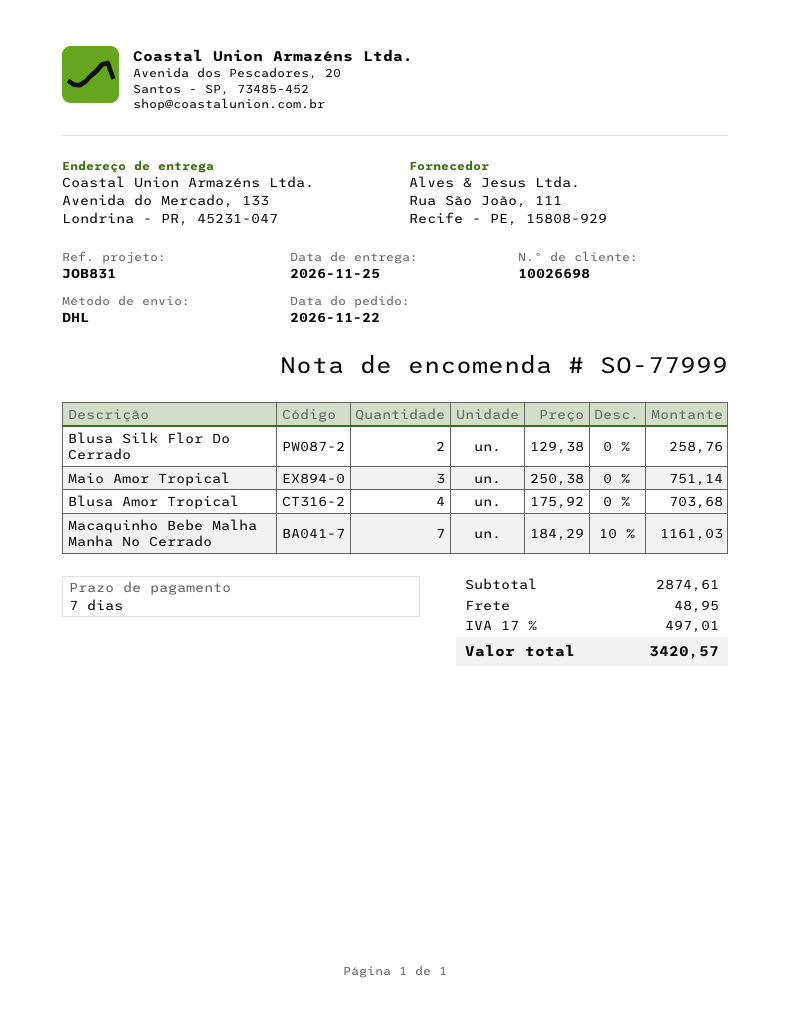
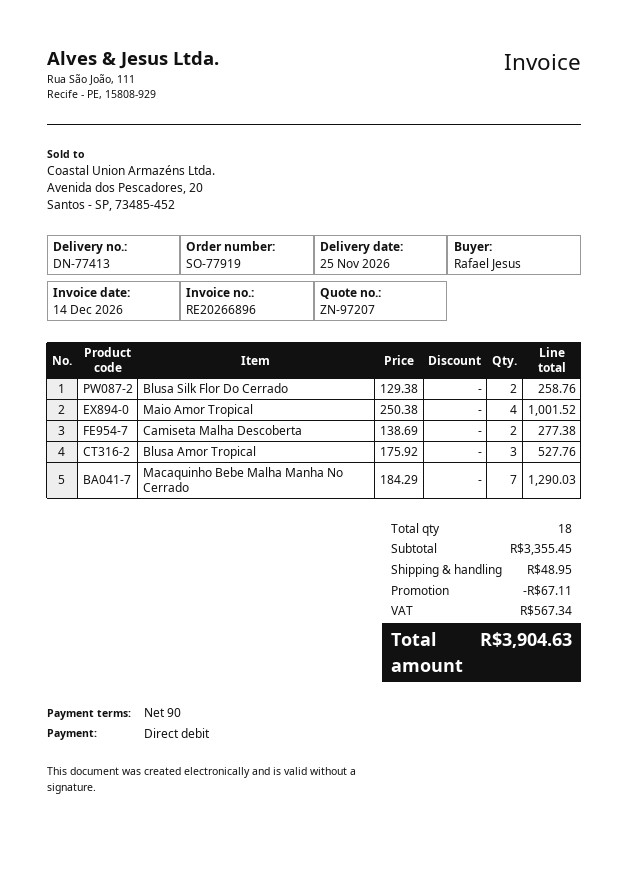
order number: SO-77999 -> SO-77919
payment terms: 7 days -> 90 days
Maio Amor Tropical: 3 x 250.38 = 751.14 -> 4 x 250.38 = 1001.52
Blusa Amor Tropical: 4 x 175.92 = 703.68 -> 3 x 175.92 = 527.76
Macaquinho Bebe Malha Manha No Cerrado: 7 x 184.29 - 10% = 1161.03 -> 7 x 184.29 = 1290.03
Camiseta Malha Descoberta: none -> 2 x 138.69 = 277.38
subtotal: 2874.61 -> 3355.45
discount: none -> 67.11
tax: 497.01 -> 567.34
total: 3420.57 -> 3904.63

